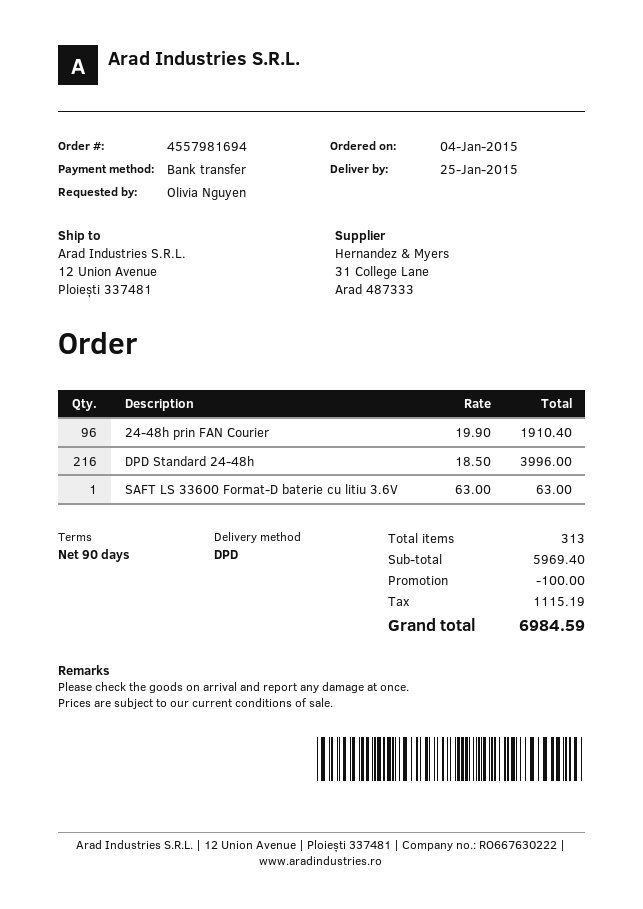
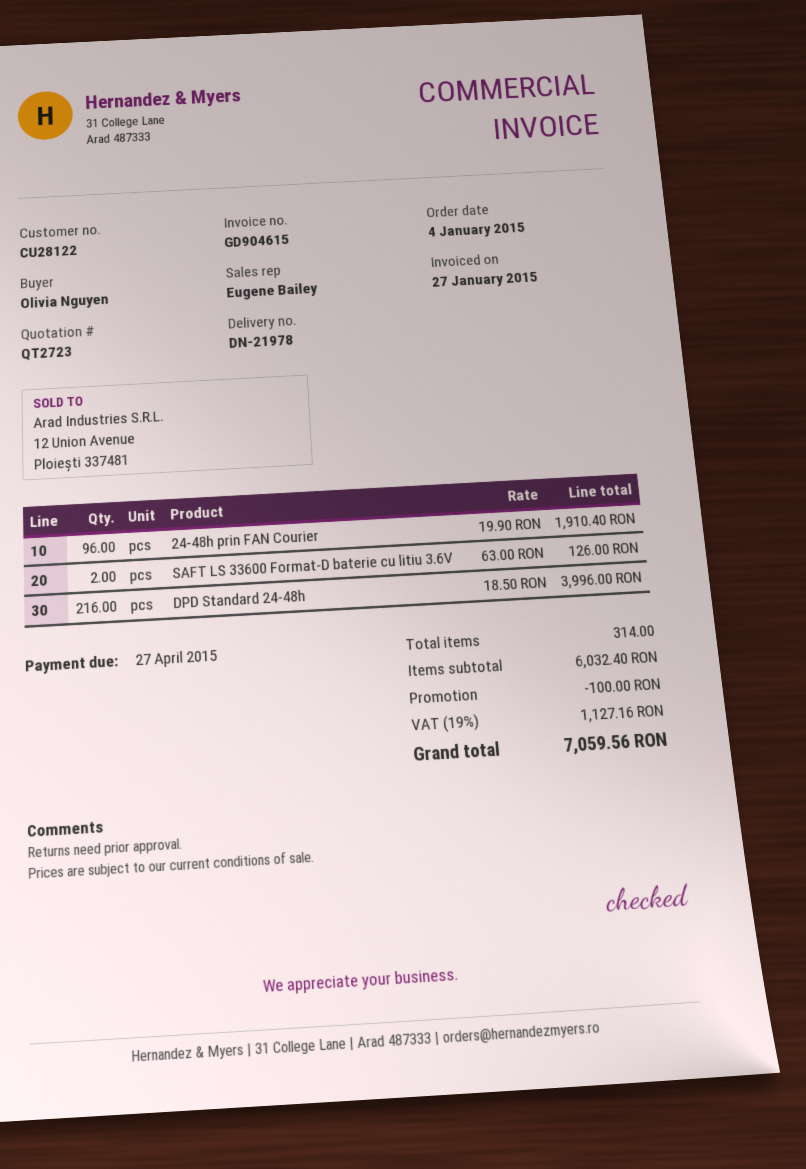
SAFT LS 33600 Format-D baterie cu litiu 3.6V: 1 x 63.00 = 63.00 -> 2 x 63.00 = 126.00
total quantity: 313 -> 314
subtotal: 5969.40 -> 6032.40
tax: 1115.19 -> 1127.16
total: 6984.59 -> 7059.56

